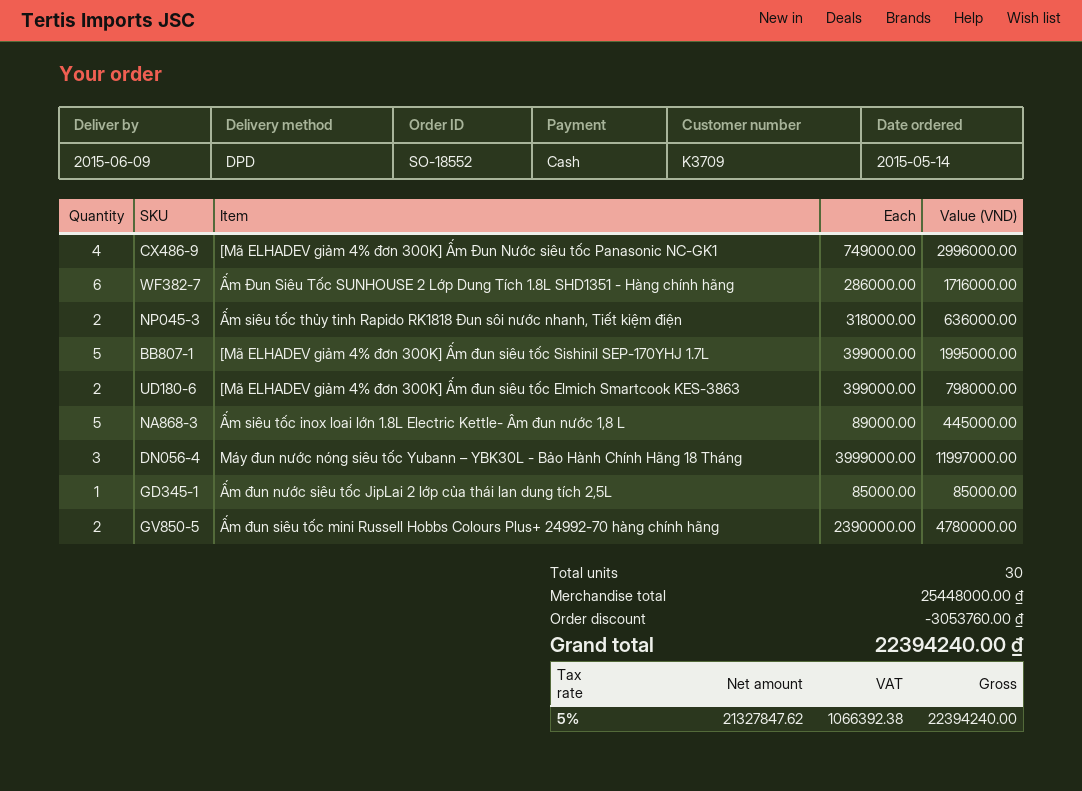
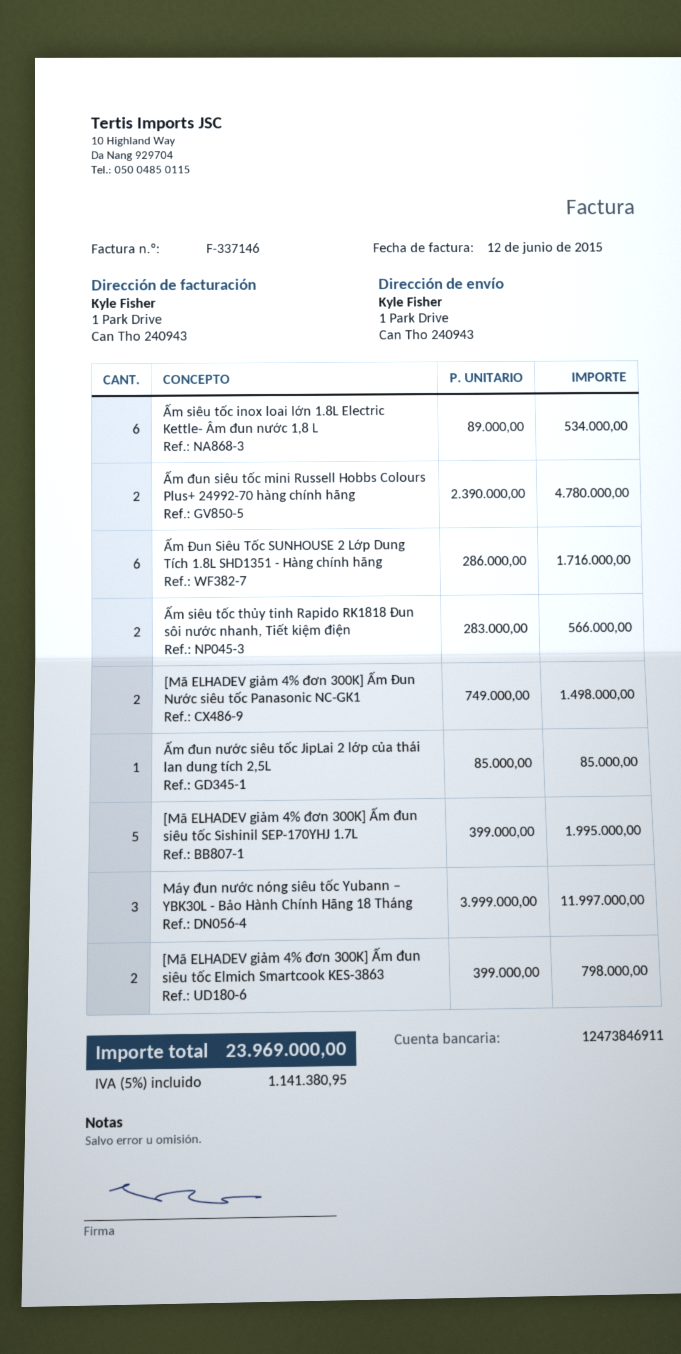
[Mã ELHADEV giảm 4% đơn 300K] Ấm Đun Nước siêu tốc Panasonic NC-GK1: 4 x 749000.00 = 2996000.00 -> 2 x 749000.00 = 1498000.00
Ấm siêu tốc thủy tinh Rapido RK1818 Đun sôi nước nhanh, Tiết kiệm điện: 2 x 318000.00 = 636000.00 -> 2 x 283000.00 = 566000.00
Ấm siêu tốc inox loai lớn 1.8L Electric Kettle- Âm đun nước 1,8 L: 5 x 89000.00 = 445000.00 -> 6 x 89000.00 = 534000.00
discount: 3053760.00 -> none
tax: 5% = 1066392.38 -> 5% = 1141380.95
total: 22394240.00 -> 23969000.00

